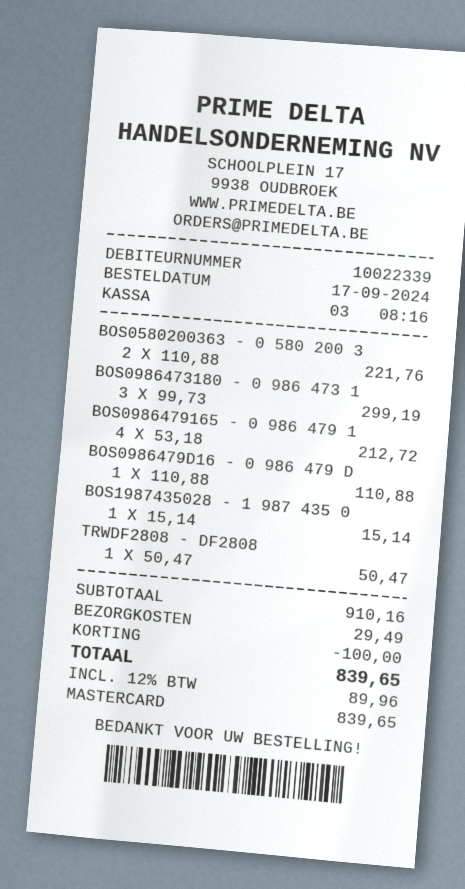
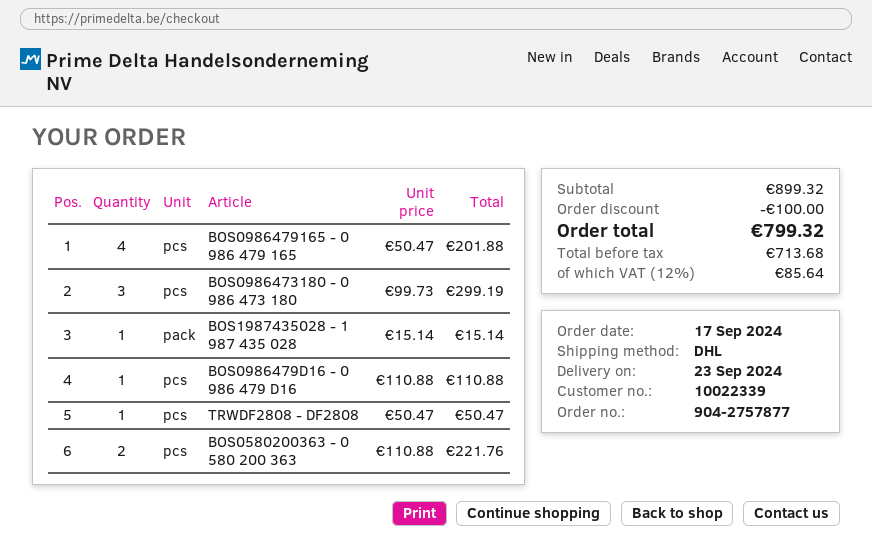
BOS0986479165 - 0 986 479 1: 4 x 53.18 = 212.72 -> 4 x 50.47 = 201.88
subtotal: 910.16 -> 899.32
shipping: 29.49 -> none
tax: 12% = 89.96 -> 12% = 85.64
total: 839.65 -> 799.32

